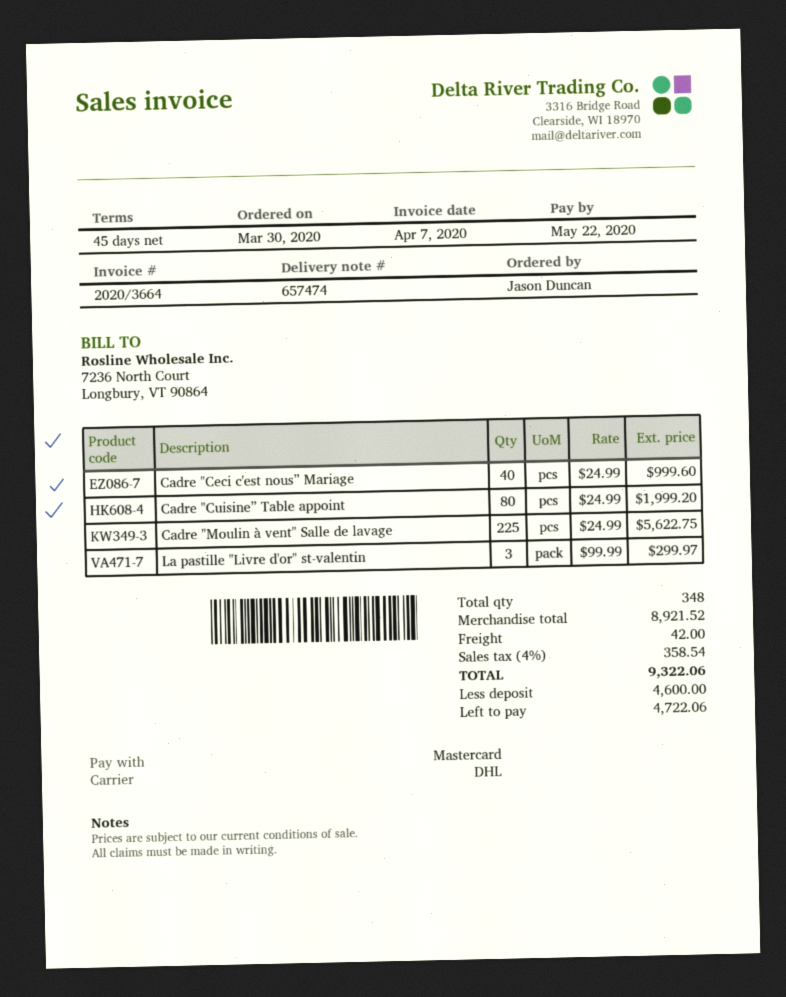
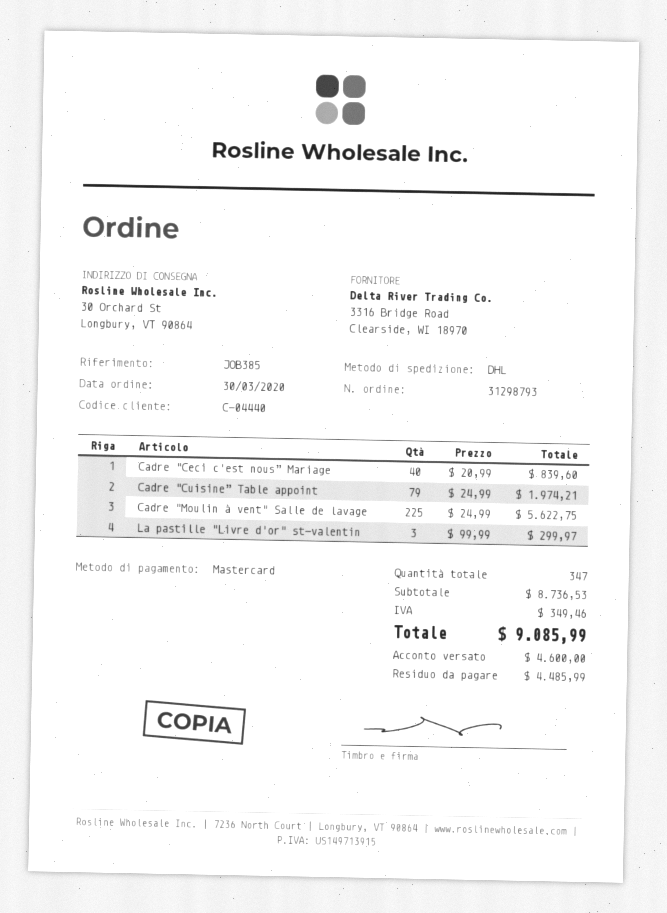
Cadre "Ceci c'est nous” Mariage: 40 x 24.99 = 999.60 -> 40 x 20.99 = 839.60
Cadre "Cuisine” Table appoint: 80 x 24.99 = 1999.20 -> 79 x 24.99 = 1974.21
total quantity: 348 -> 347
subtotal: 8921.52 -> 8736.53
shipping: 42.00 -> none
tax: 358.54 -> 349.46
total: 9322.06 -> 9085.99
balance: 4722.06 -> 4485.99

